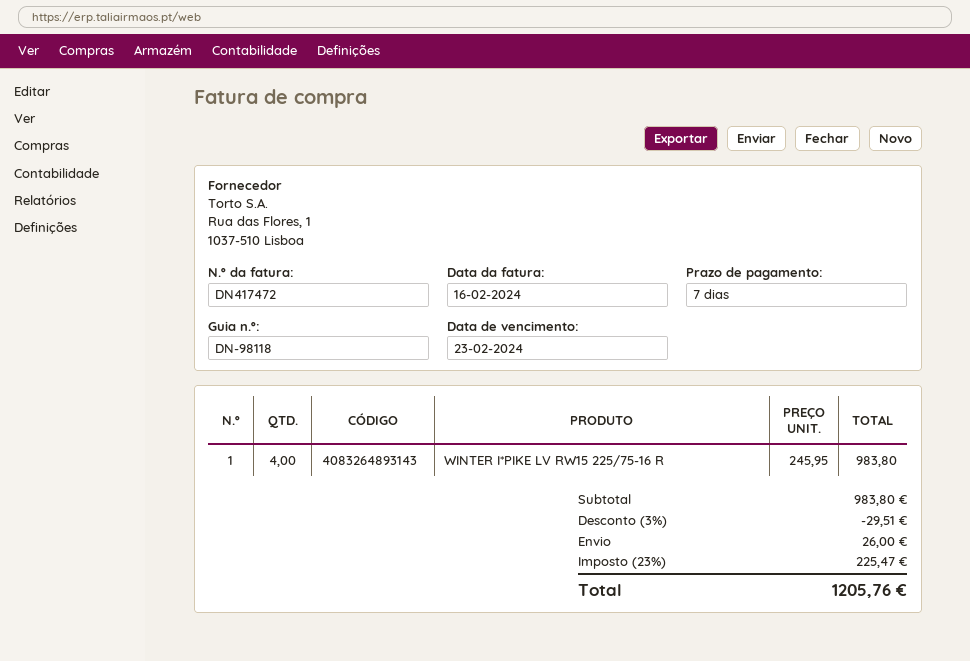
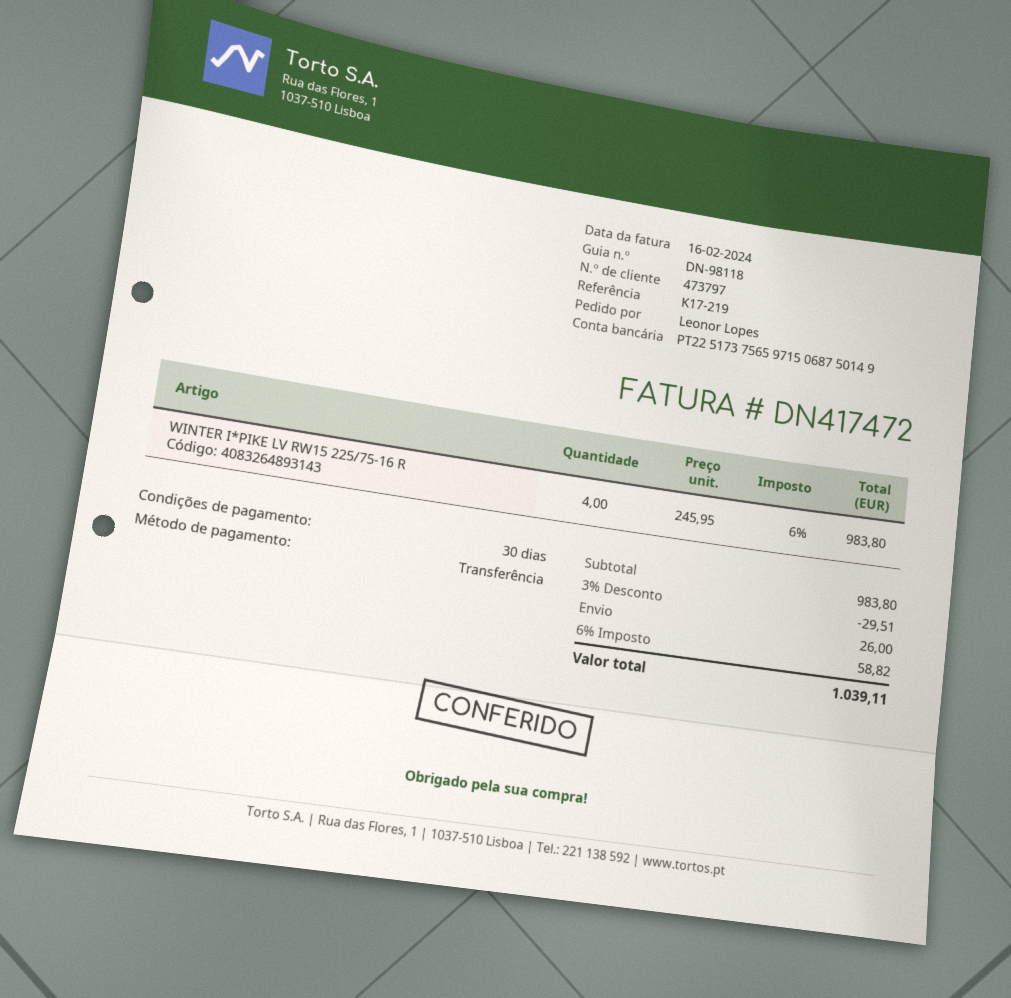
payment terms: 7 days -> 30 days
tax: 23% = 225.47 -> 6% = 58.82
total: 1205.76 -> 1039.11

